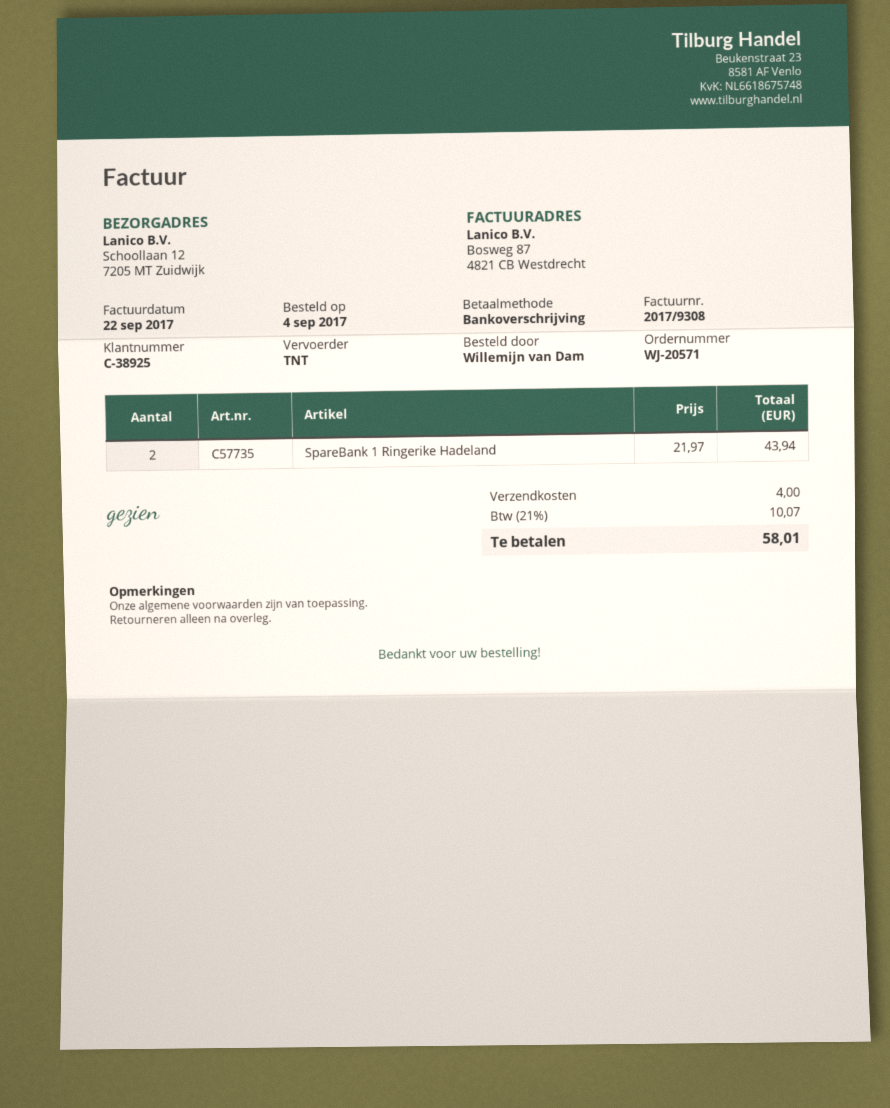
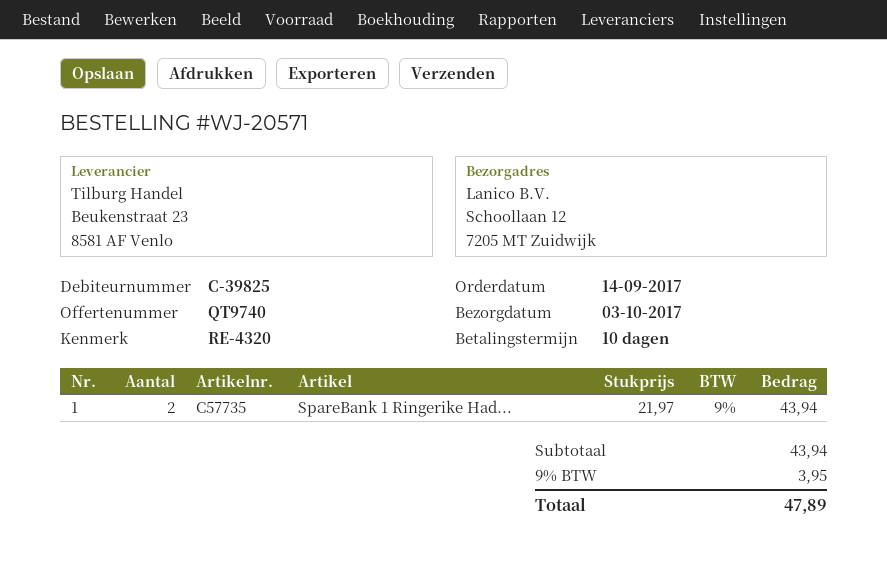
order date: 2017-09-04 -> 2017-09-14
customer number: C-38925 -> C-39825
shipping: 4.00 -> none
tax: 21% = 10.07 -> 9% = 3.95
total: 58.01 -> 47.89

